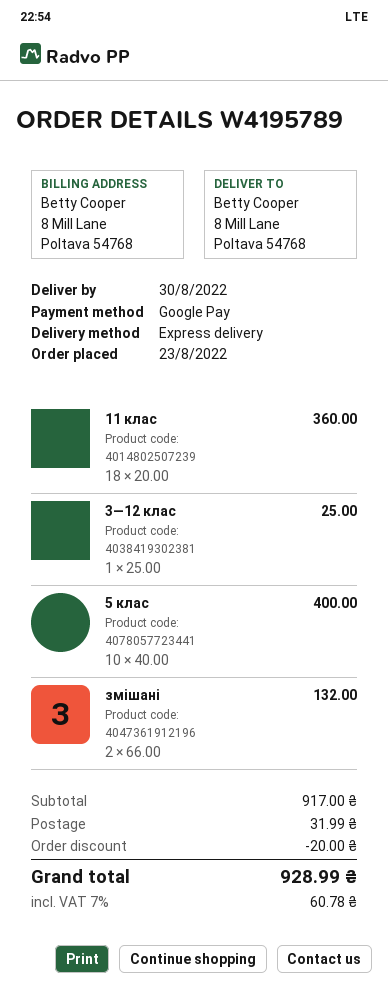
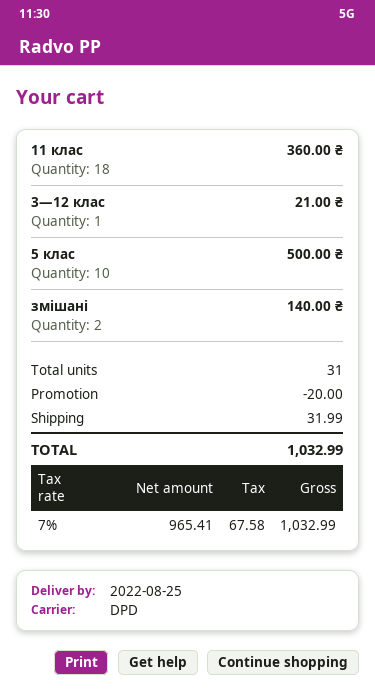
delivery date: 2022-08-30 -> 2022-08-25
shipping method: express -> DPD
3—12 клас: 1 for 25.00 -> 1 for 21.00
5 клас: 10 for 400.00 -> 10 for 500.00
змішані: 2 for 132.00 -> 2 for 140.00
tax: 7% = 60.78 -> 7% = 67.58
total: 928.99 -> 1032.99

